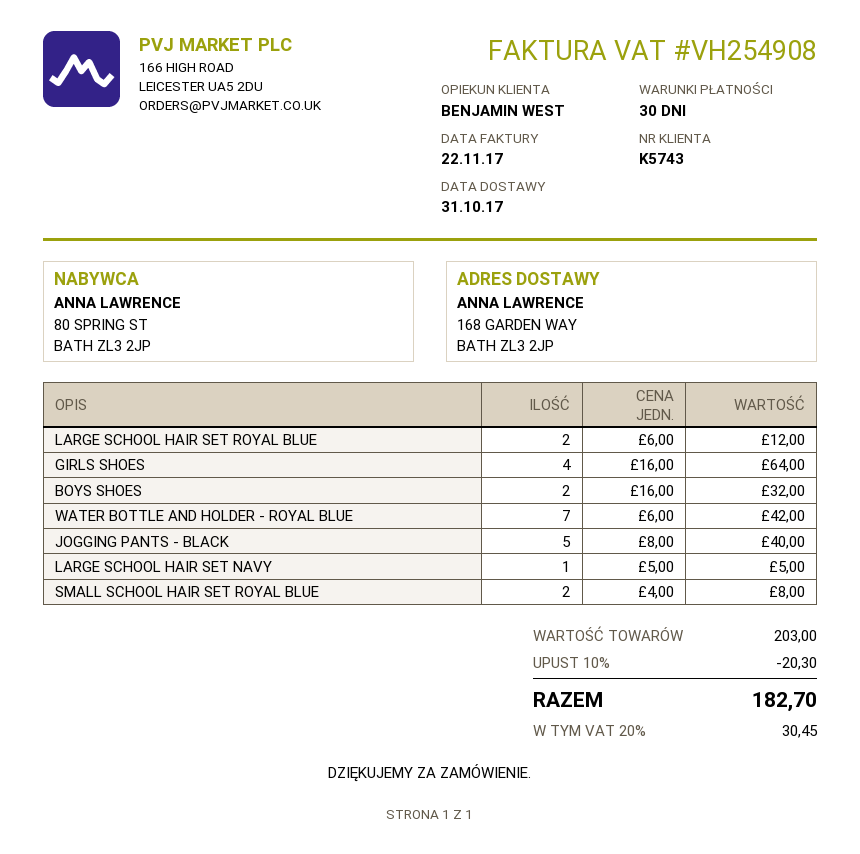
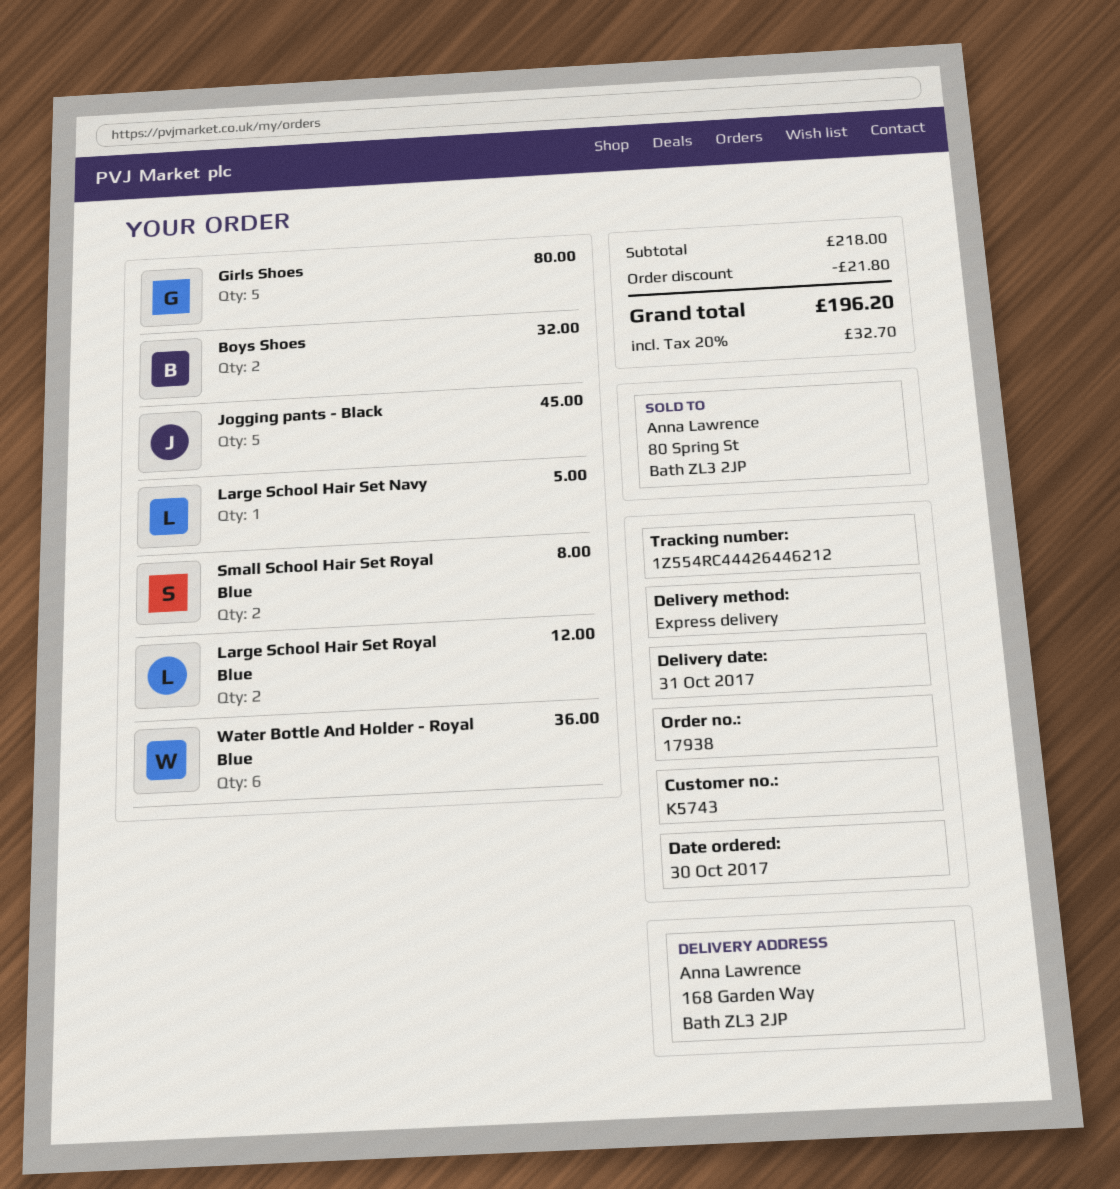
GIRLS SHOES: 4 for 64.00 -> 5 for 80.00
WATER BOTTLE AND HOLDER - ROYAL BLUE: 7 for 42.00 -> 6 for 36.00
JOGGING PANTS - BLACK: 5 for 40.00 -> 5 for 45.00
subtotal: 203.00 -> 218.00
discount: 20.30 -> 21.80
tax: 20% = 30.45 -> 20% = 32.70
total: 182.70 -> 196.20

